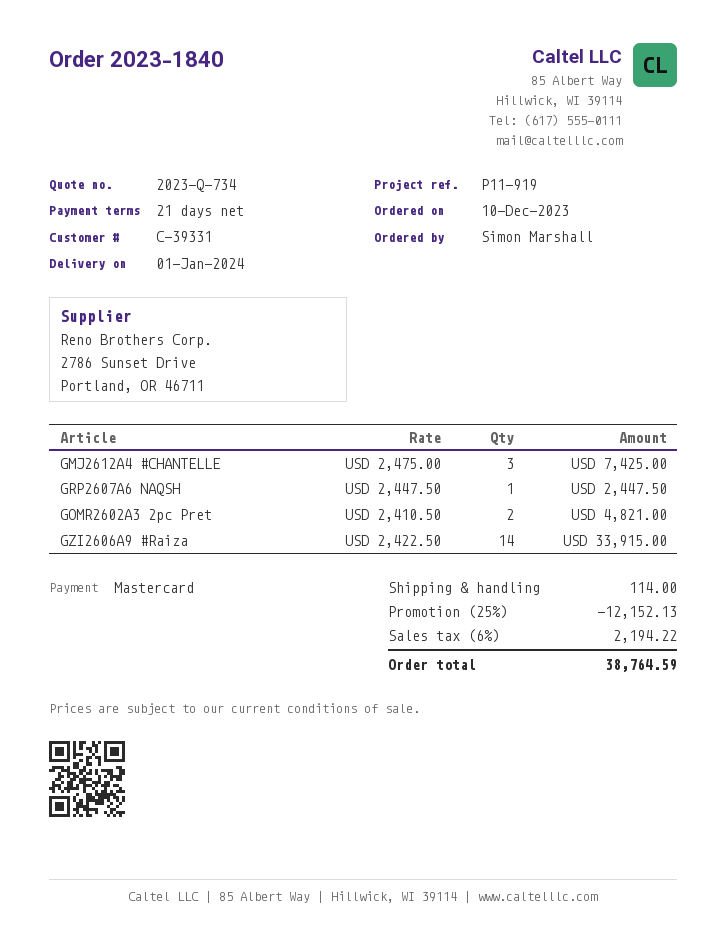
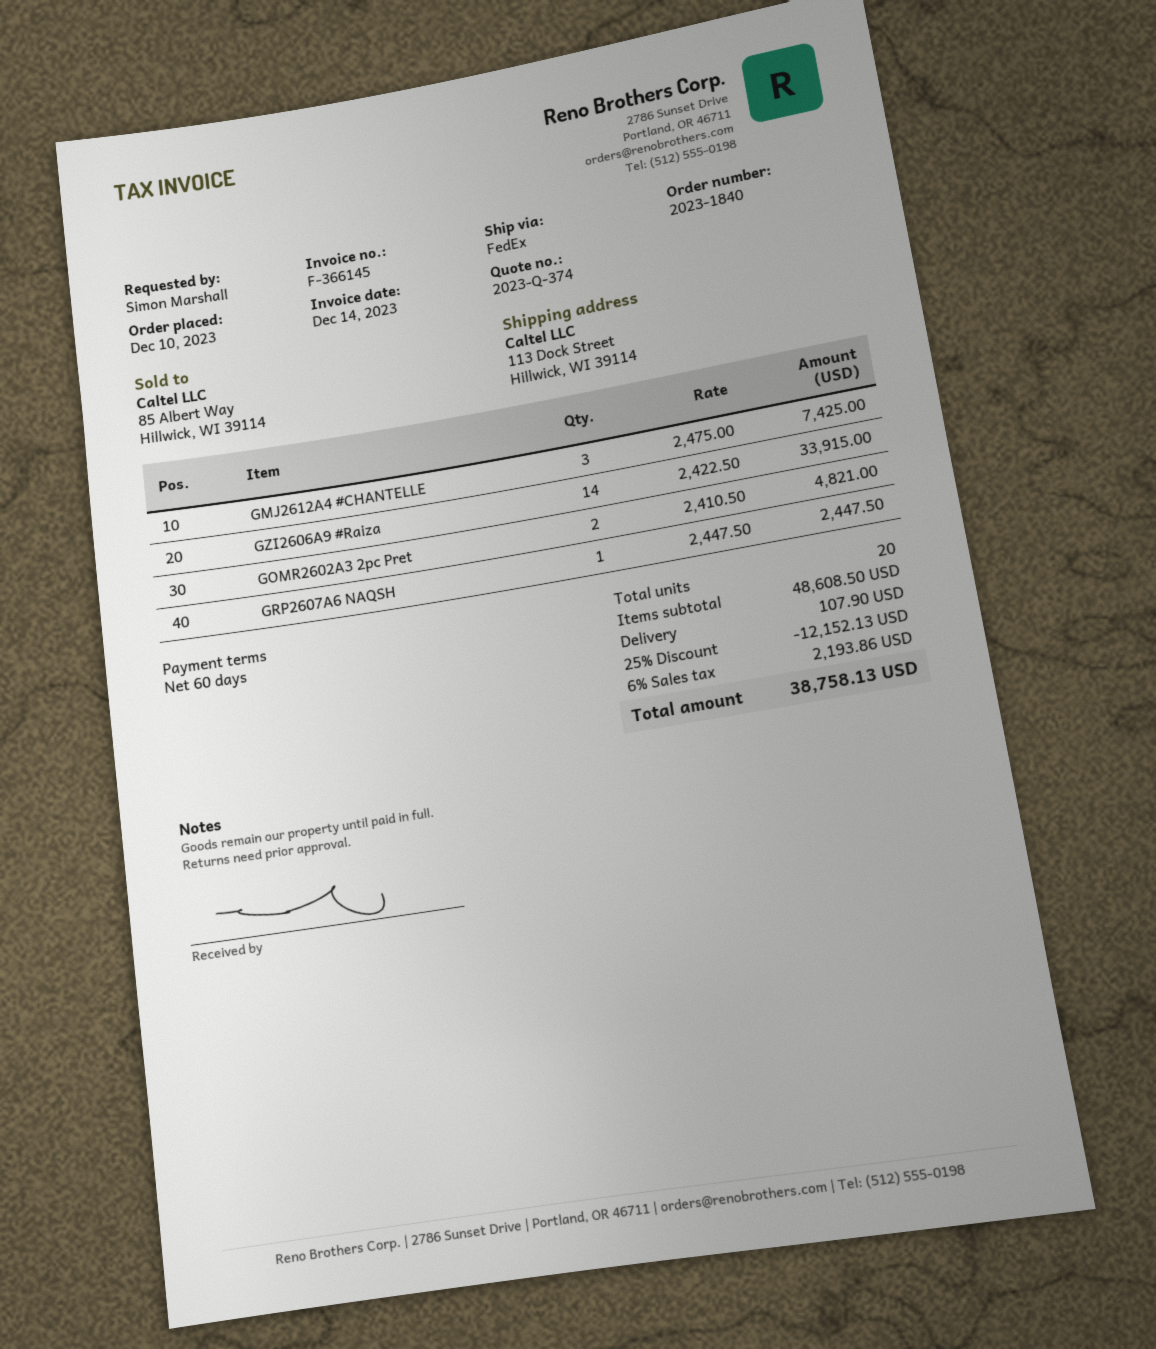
quote number: 2023-Q-734 -> 2023-Q-374
payment terms: 21 days -> 60 days
shipping: 114.00 -> 107.90
tax: 6% = 2194.22 -> 6% = 2193.86
total: 38764.59 -> 38758.13

